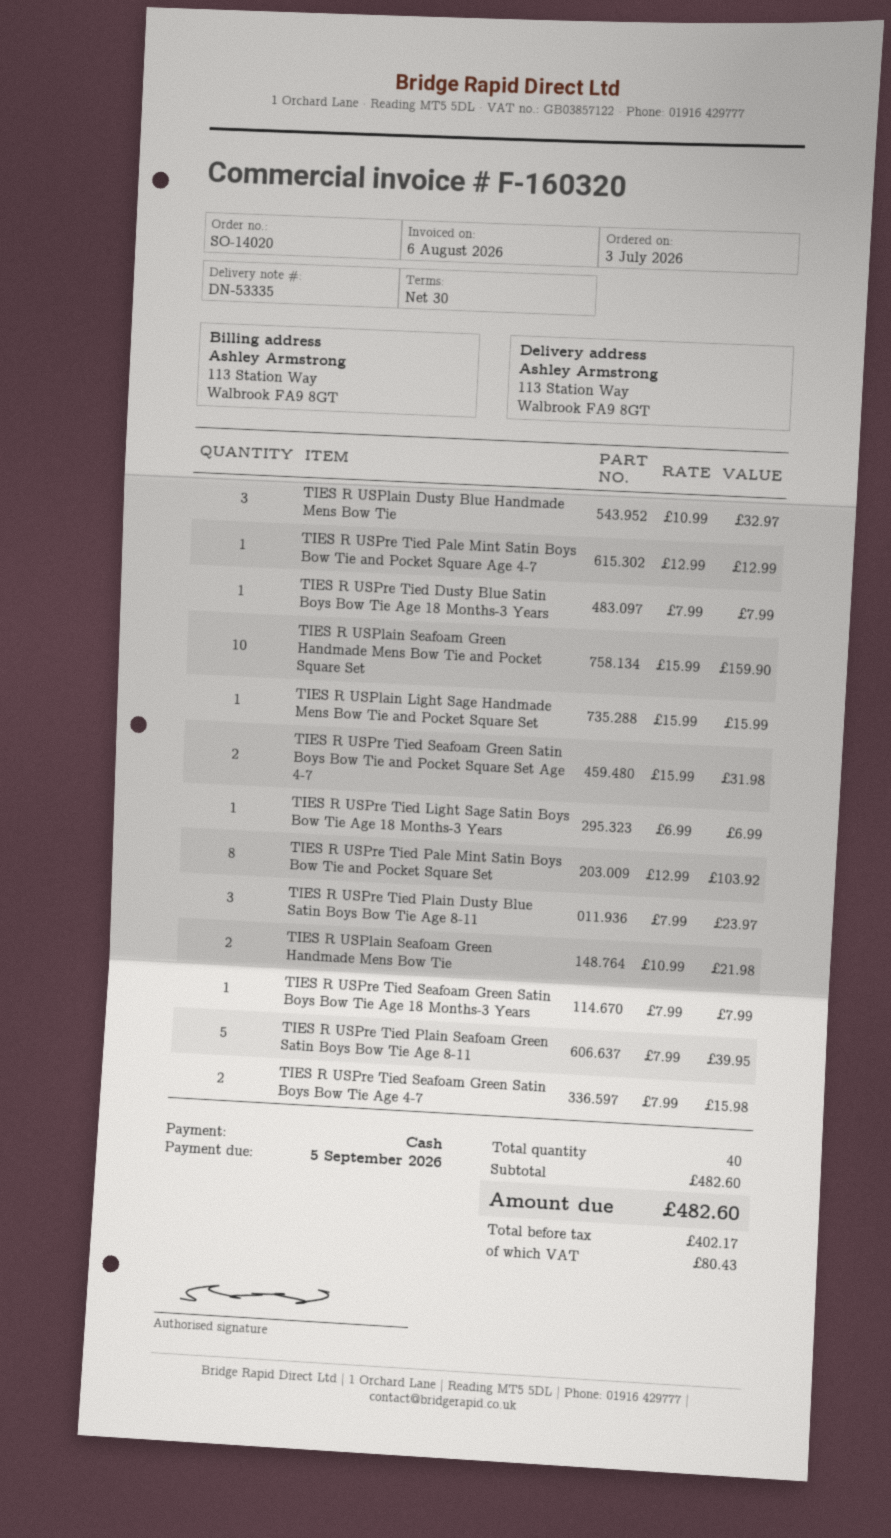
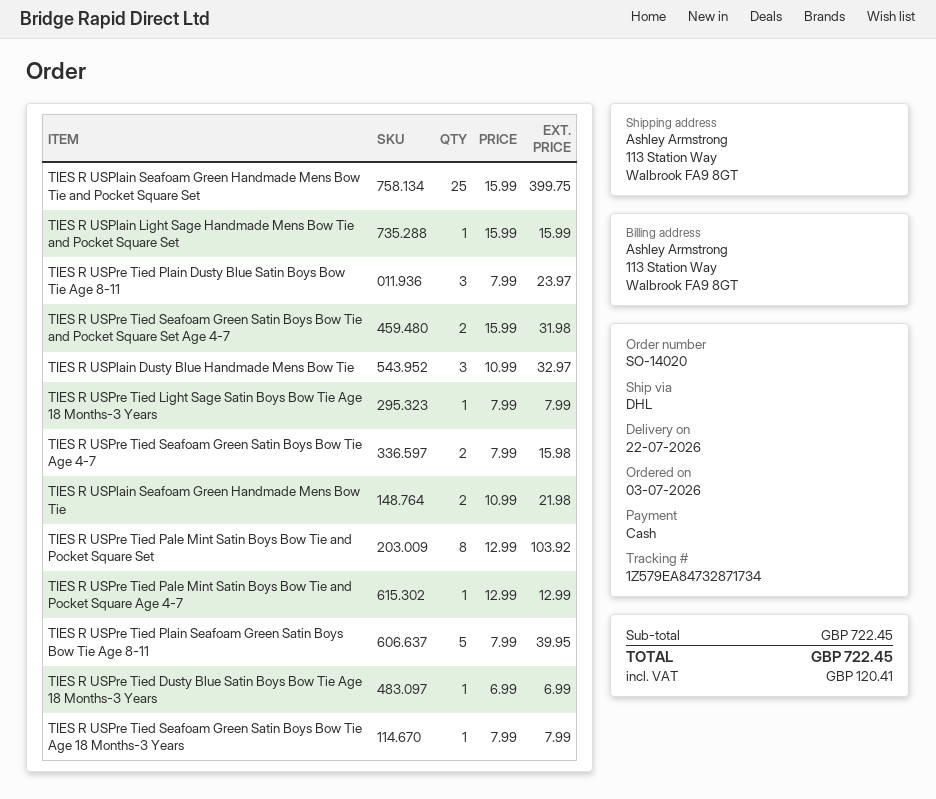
TIES R USPre Tied Dusty Blue Satin Boys Bow Tie Age 18 Months-3 Years: 1 x 7.99 = 7.99 -> 1 x 6.99 = 6.99
TIES R USPlain Seafoam Green Handmade Mens Bow Tie and Pocket Square Set: 10 x 15.99 = 159.90 -> 25 x 15.99 = 399.75
TIES R USPre Tied Light Sage Satin Boys Bow Tie Age 18 Months-3 Years: 1 x 6.99 = 6.99 -> 1 x 7.99 = 7.99
subtotal: 482.60 -> 722.45
tax: 80.43 -> 120.41
total: 482.60 -> 722.45

